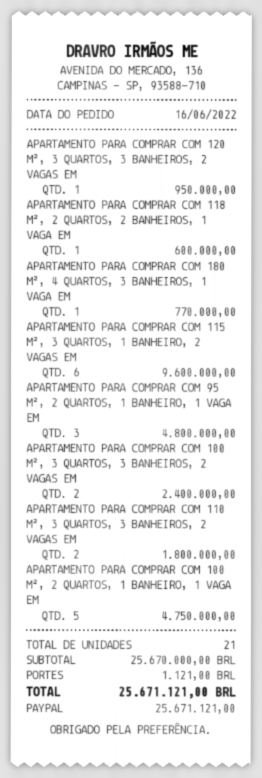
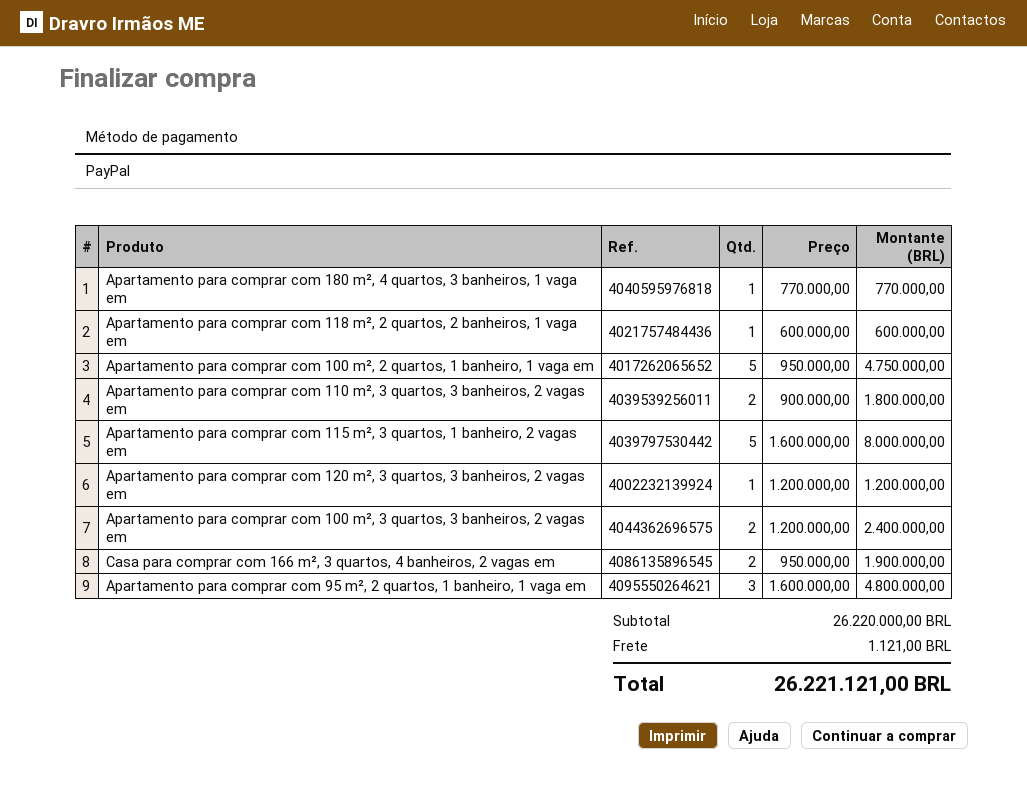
APARTAMENTO PARA COMPRAR COM 120 M², 3 QUARTOS, 3 BANHEIROS, 2 VAGAS EM: 1 for 950000.00 -> 1 for 1200000.00
APARTAMENTO PARA COMPRAR COM 115 M², 3 QUARTOS, 1 BANHEIRO, 2 VAGAS EM: 6 for 9600000.00 -> 5 for 8000000.00
Casa para comprar com 166 m², 3 quartos, 4 banheiros, 2 vagas em: none -> 2 for 1900000.00
subtotal: 25670000.00 -> 26220000.00
total: 25671121.00 -> 26221121.00

